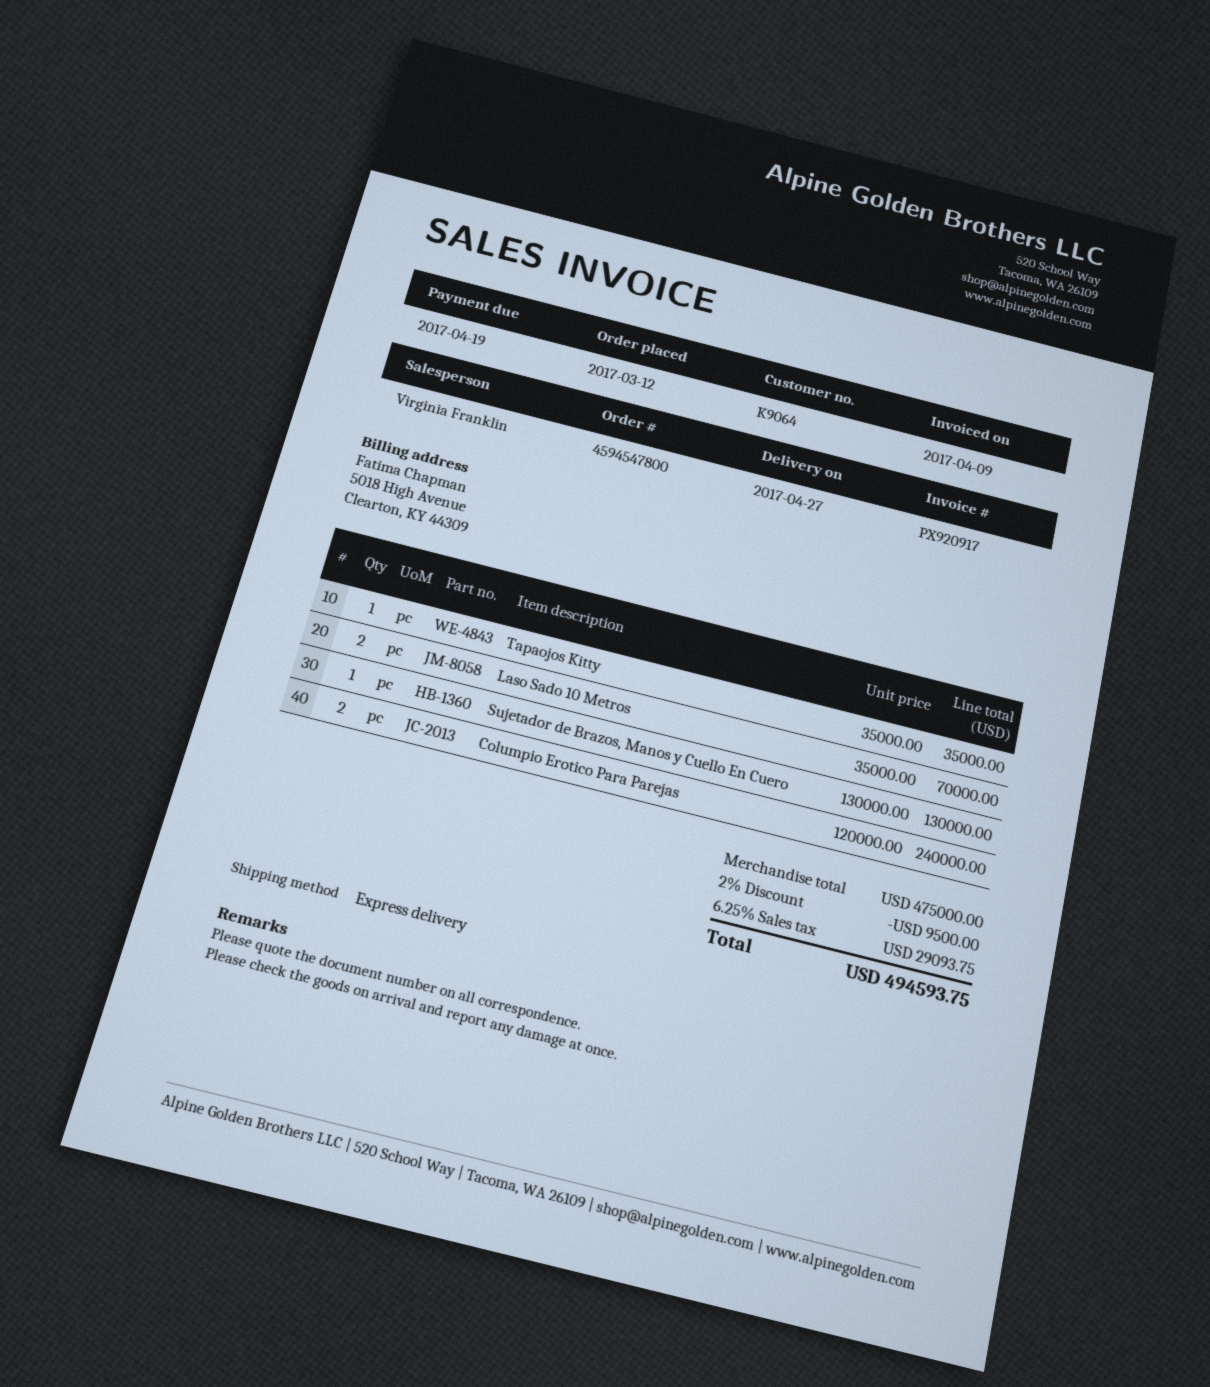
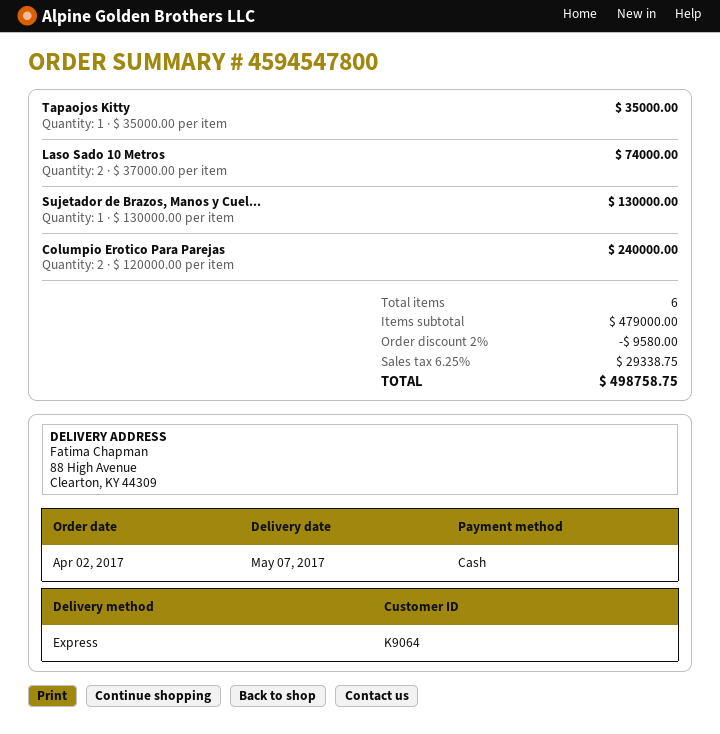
order date: 2017-03-12 -> 2017-04-02
delivery date: 2017-04-27 -> 2017-05-07
Laso Sado 10 Metros: 2 x 35000.00 = 70000.00 -> 2 x 37000.00 = 74000.00
subtotal: 475000.00 -> 479000.00
discount: 2% = 9500.00 -> 2% = 9580.00
tax: 6.25% = 29093.75 -> 6.25% = 29338.75
total: 494593.75 -> 498758.75

